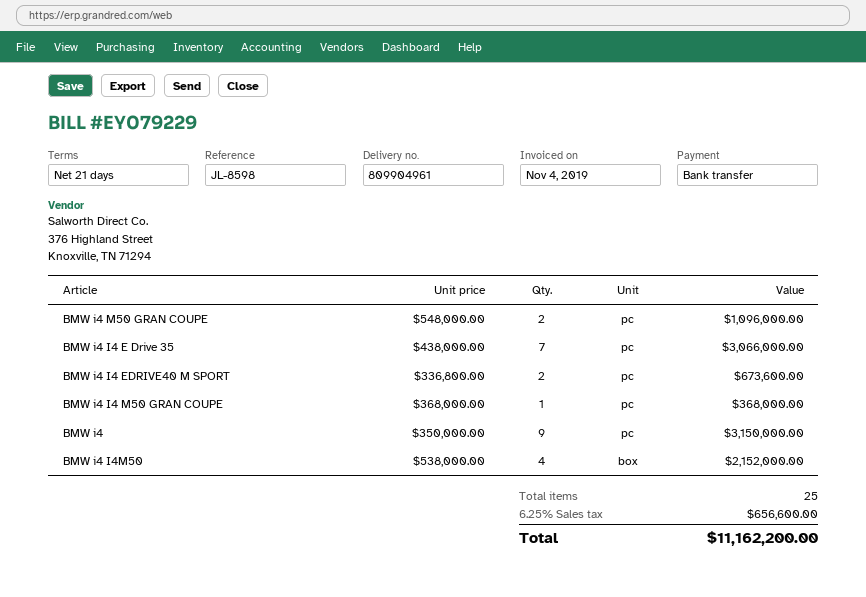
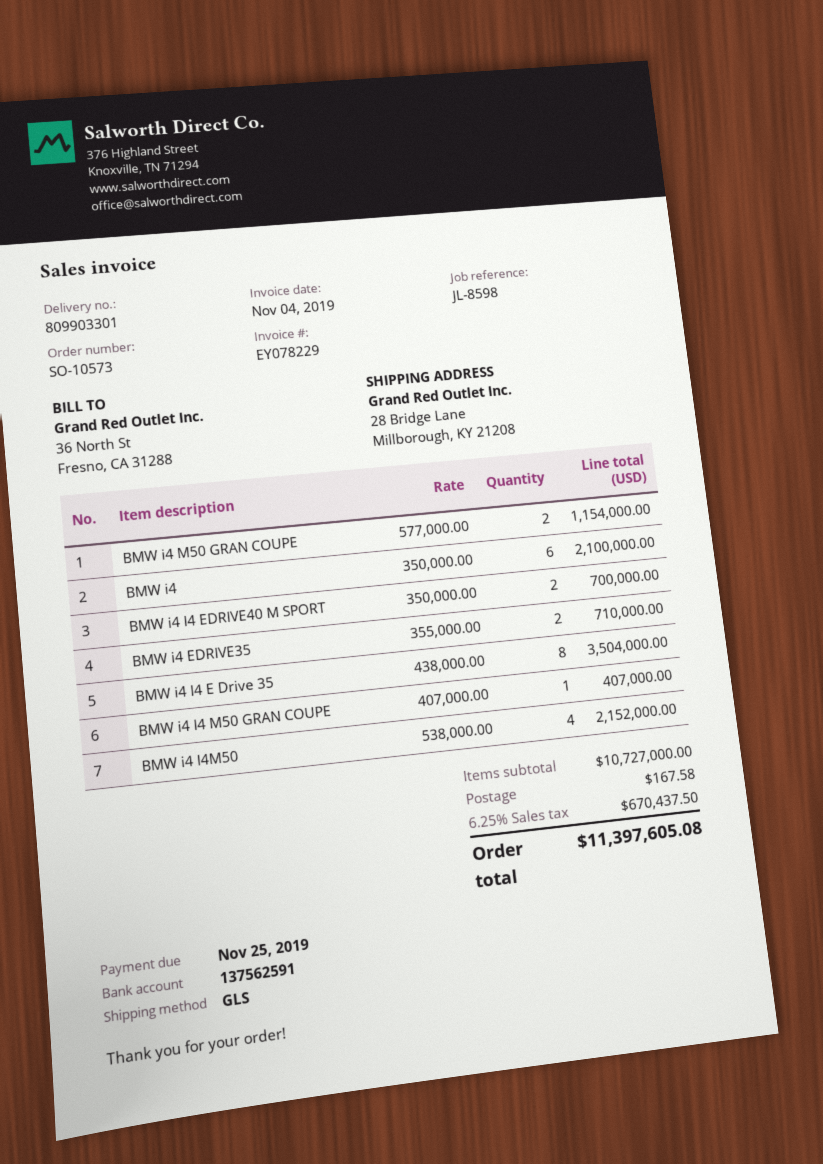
delivery note number: 809904961 -> 809903301
invoice number: EY079229 -> EY078229
BMW i4 M50 GRAN COUPE: 2 x 548000.00 = 1096000.00 -> 2 x 577000.00 = 1154000.00
BMW i4 I4 E Drive 35: 7 x 438000.00 = 3066000.00 -> 8 x 438000.00 = 3504000.00
BMW i4 I4 EDRIVE40 M SPORT: 2 x 336800.00 = 673600.00 -> 2 x 350000.00 = 700000.00
BMW i4 I4 M50 GRAN COUPE: 1 x 368000.00 = 368000.00 -> 1 x 407000.00 = 407000.00
BMW i4: 9 x 350000.00 = 3150000.00 -> 6 x 350000.00 = 2100000.00
BMW i4 EDRIVE35: none -> 2 x 355000.00 = 710000.00
shipping: none -> 167.58
tax: 6.25% = 656600.00 -> 6.25% = 670437.50
total: 11162200.00 -> 11397605.08

